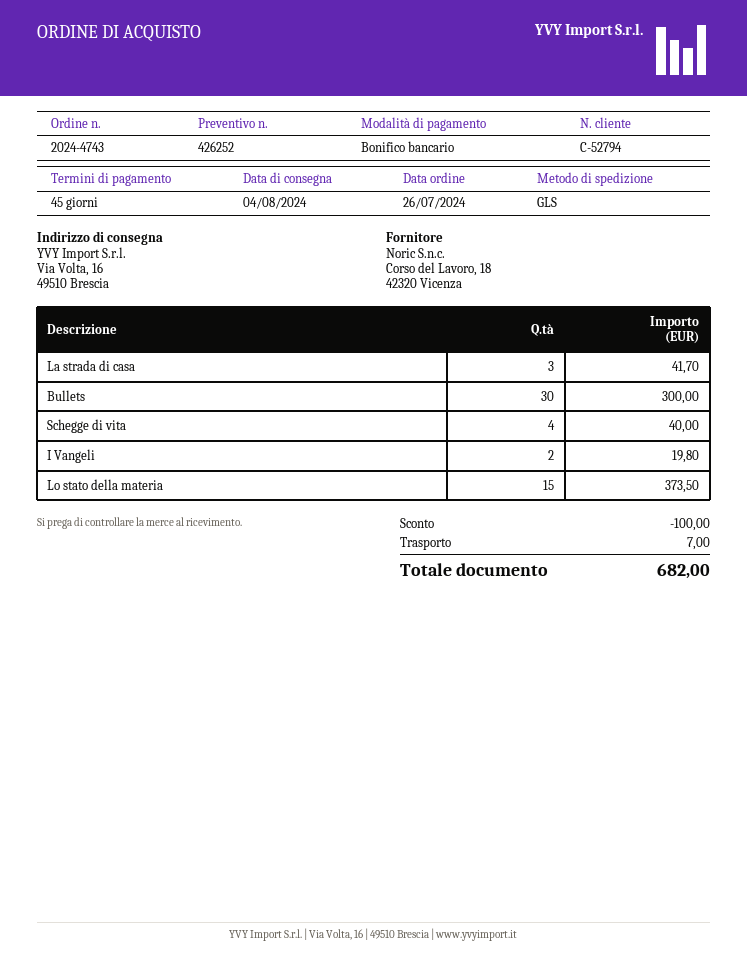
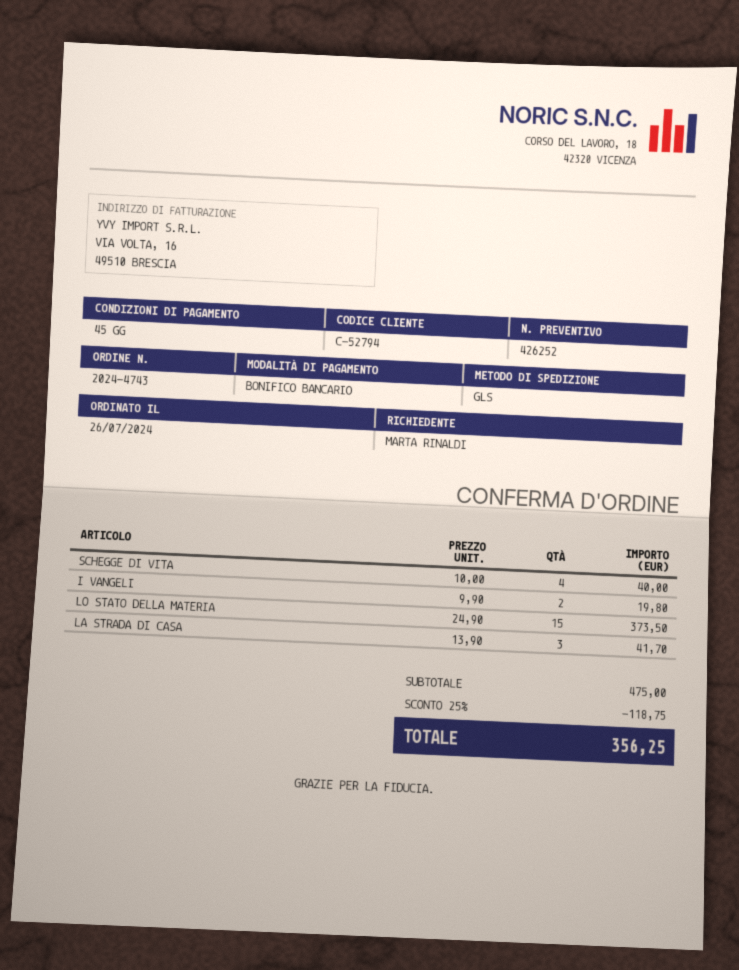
Bullets: 30 for 300.00 -> none
discount: 100.00 -> 118.75
shipping: 7.00 -> none
total: 682.00 -> 356.25

